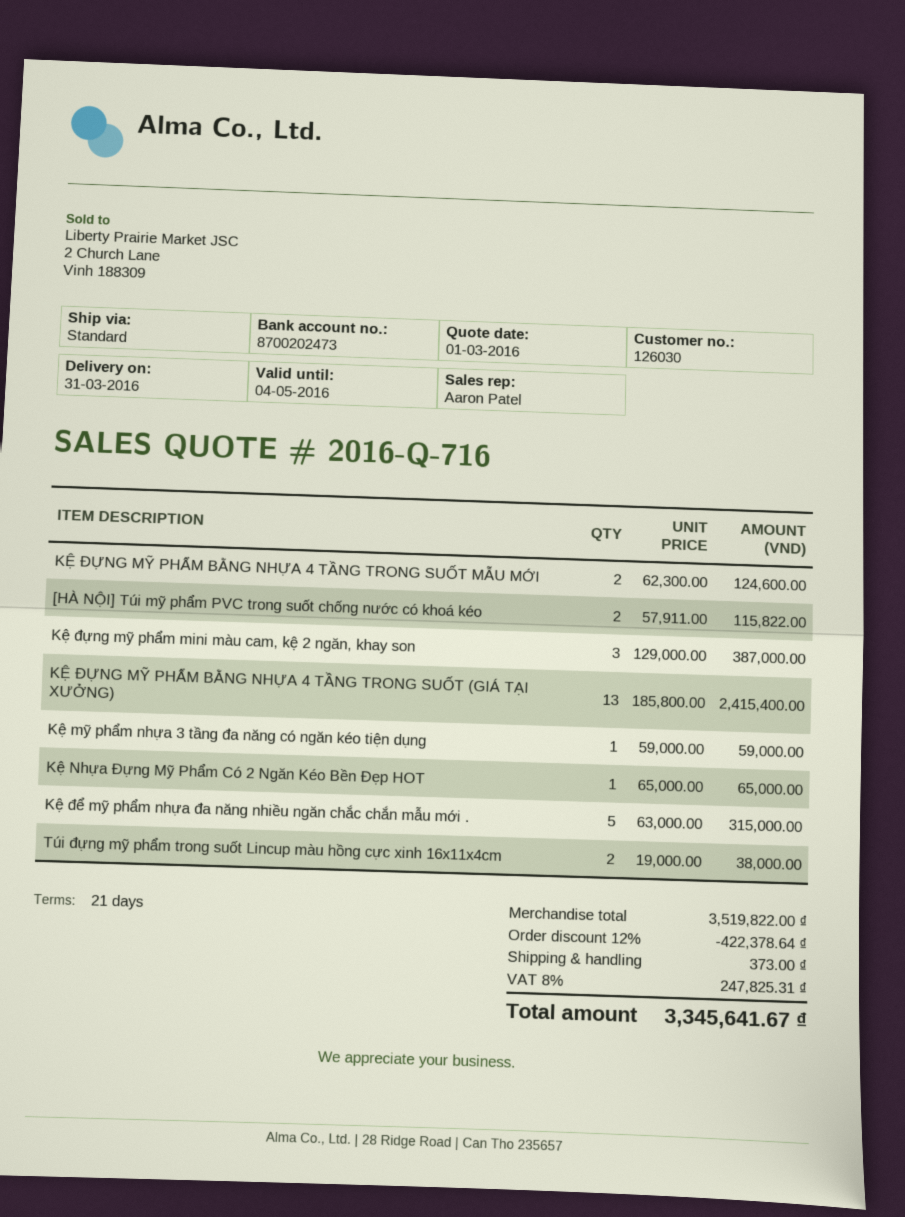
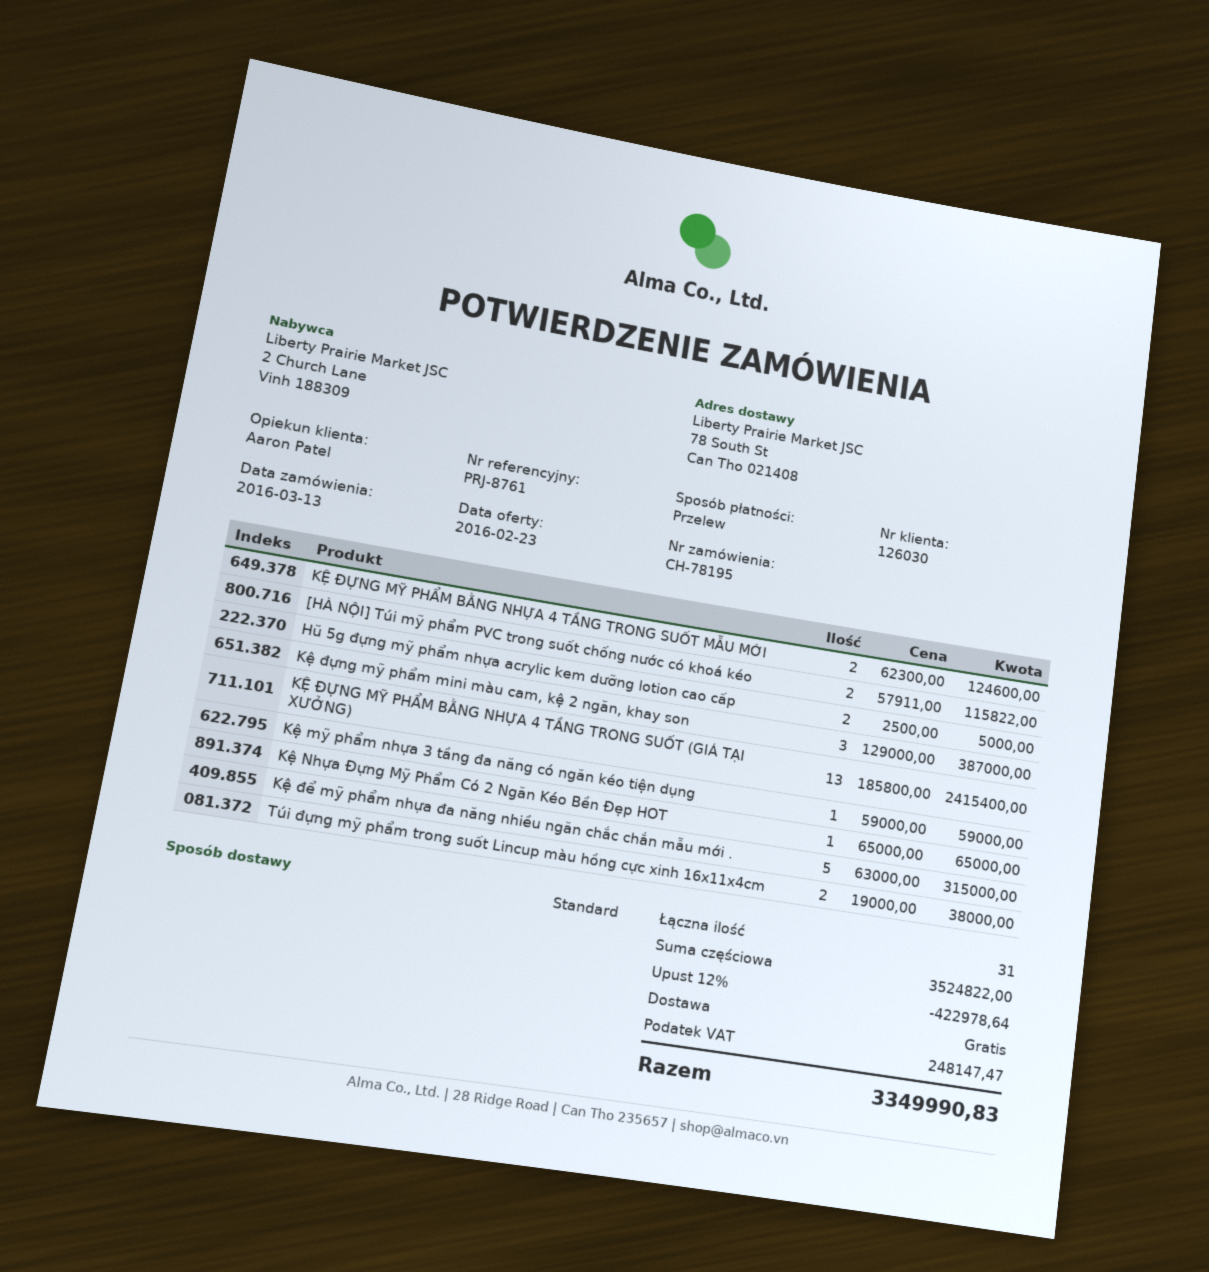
quote date: 2016-03-01 -> 2016-02-23
Hũ 5g đựng mỹ phẩm nhựa acrylic kem dưỡng lotion cao cấp: none -> 2 x 2500.00 = 5000.00
subtotal: 3519822.00 -> 3524822.00
discount: 12% = 422378.64 -> 12% = 422978.64
shipping: 373.00 -> 0.00
tax: 247825.31 -> 248147.47
total: 3345641.67 -> 3349990.83

